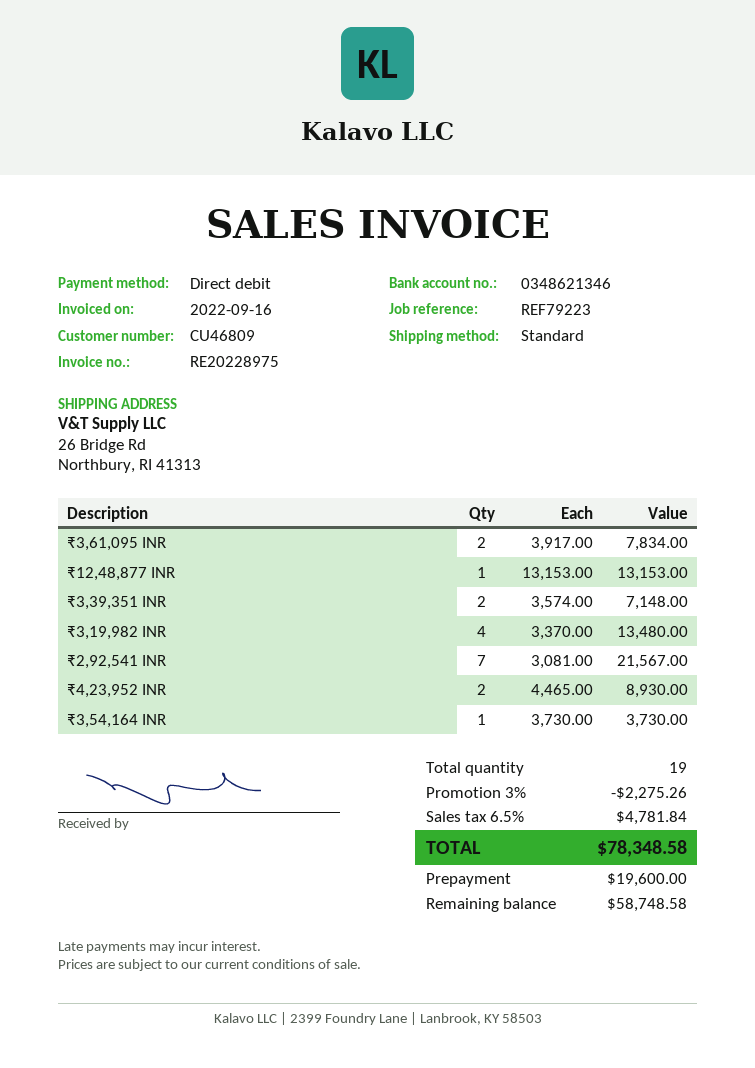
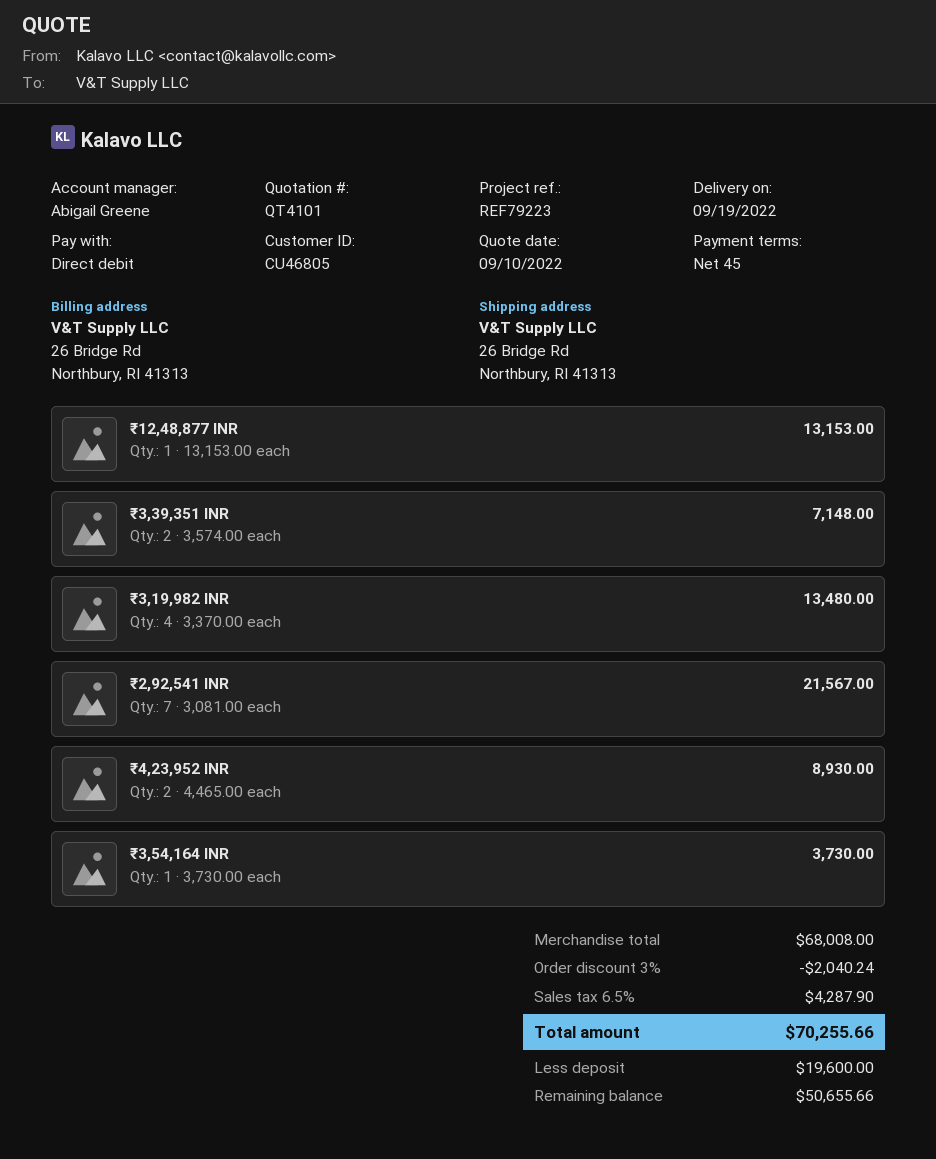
customer number: CU46809 -> CU46805
₹3,61,095 INR: 2 x 3917.00 = 7834.00 -> none
discount: 3% = 2275.26 -> 3% = 2040.24
tax: 6.5% = 4781.84 -> 6.5% = 4287.90
total: 78348.58 -> 70255.66
balance: 58748.58 -> 50655.66

